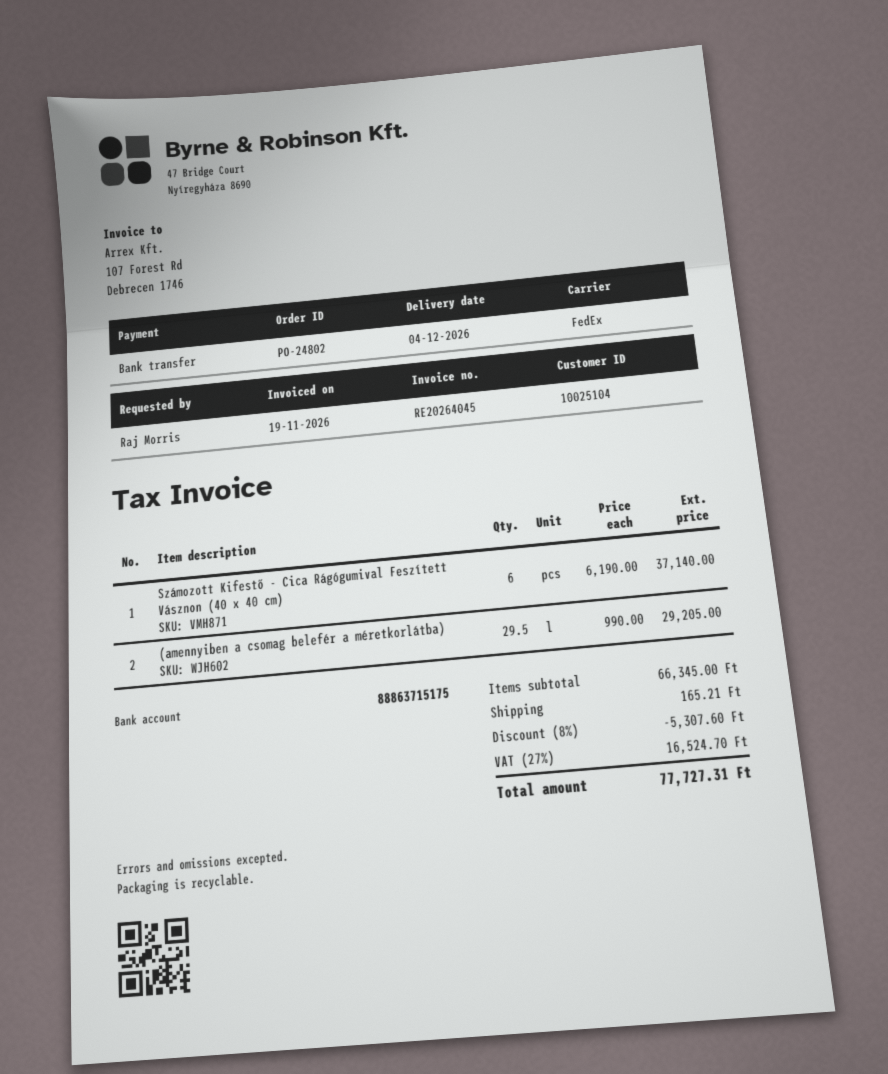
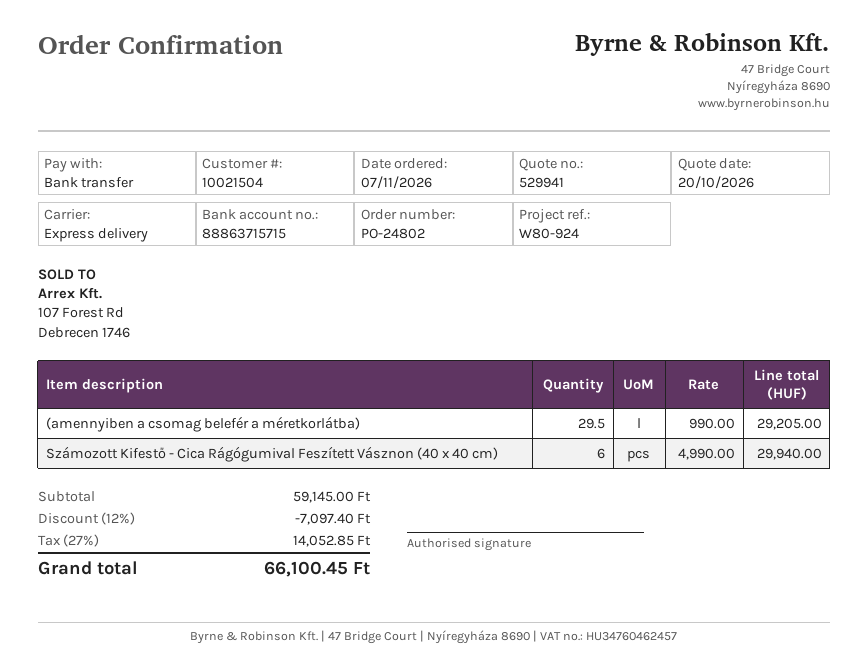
customer number: 10025104 -> 10021504
bank account: 88863715175 -> 88863715715
shipping method: FedEx -> express
Számozott Kifestő - Cica Rágógumival Feszített Vásznon (40 x 40 cm): 6 x 6190.00 = 37140.00 -> 6 x 4990.00 = 29940.00
subtotal: 66345.00 -> 59145.00
discount: 8% = 5307.60 -> 12% = 7097.40
shipping: 165.21 -> none
tax: 27% = 16524.70 -> 27% = 14052.85
total: 77727.31 -> 66100.45

